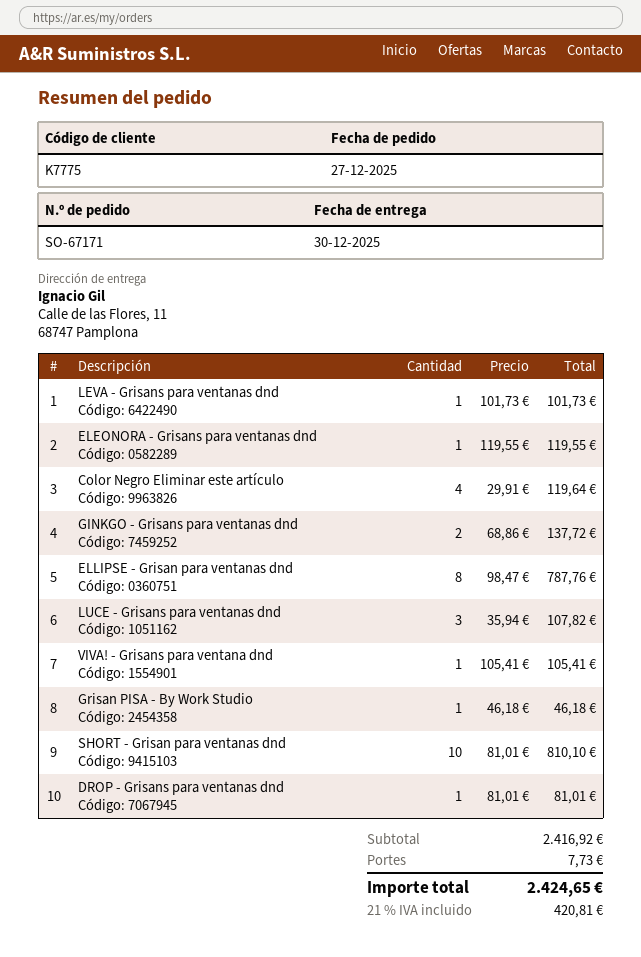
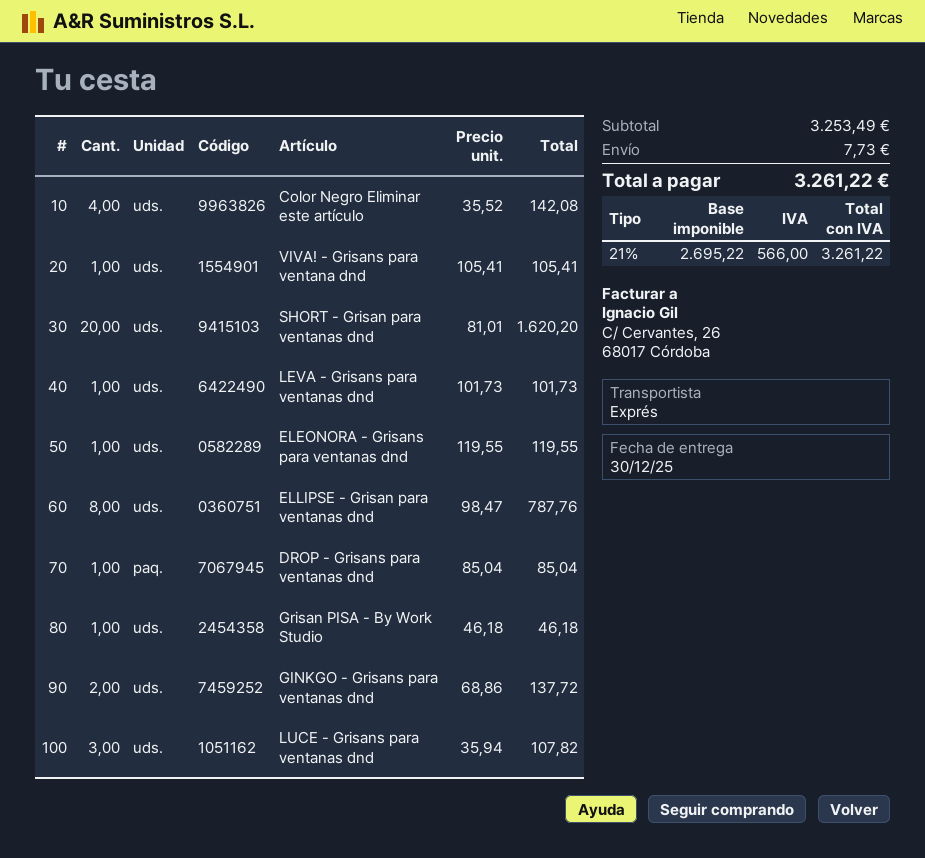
Color Negro Eliminar este artículo: 4 x 29.91 = 119.64 -> 4 x 35.52 = 142.08
SHORT - Grisan para ventanas dnd: 10 x 81.01 = 810.10 -> 20 x 81.01 = 1620.20
DROP - Grisans para ventanas dnd: 1 x 81.01 = 81.01 -> 1 x 85.04 = 85.04
subtotal: 2416.92 -> 3253.49
tax: 21% = 420.81 -> 21% = 566.00
total: 2424.65 -> 3261.22

